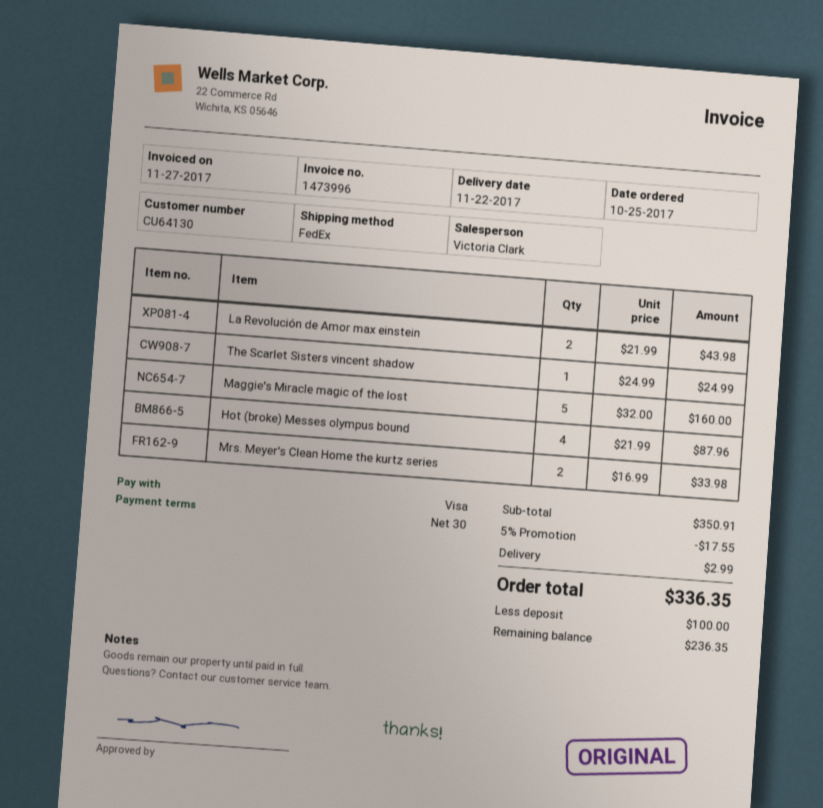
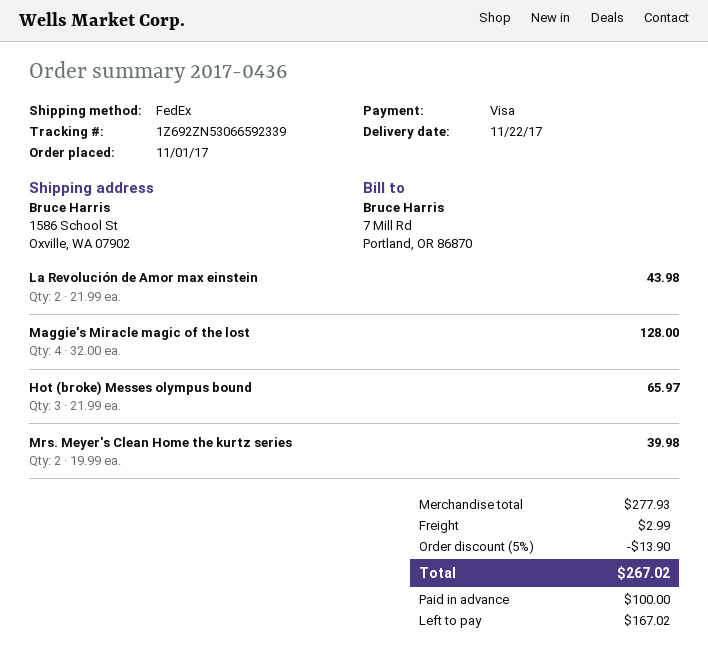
order date: 2017-10-25 -> 2017-11-01
The Scarlet Sisters vincent shadow: 1 x 24.99 = 24.99 -> none
Maggie's Miracle magic of the lost: 5 x 32.00 = 160.00 -> 4 x 32.00 = 128.00
Hot (broke) Messes olympus bound: 4 x 21.99 = 87.96 -> 3 x 21.99 = 65.97
Mrs. Meyer's Clean Home the kurtz series: 2 x 16.99 = 33.98 -> 2 x 19.99 = 39.98
subtotal: 350.91 -> 277.93
discount: 5% = 17.55 -> 5% = 13.90
total: 336.35 -> 267.02
balance: 236.35 -> 167.02

